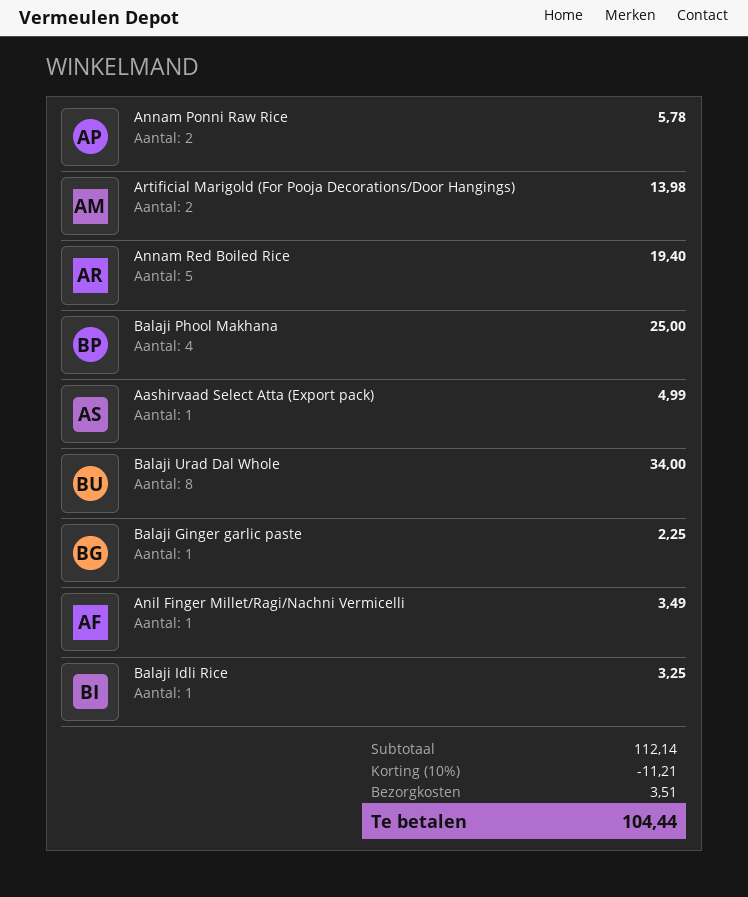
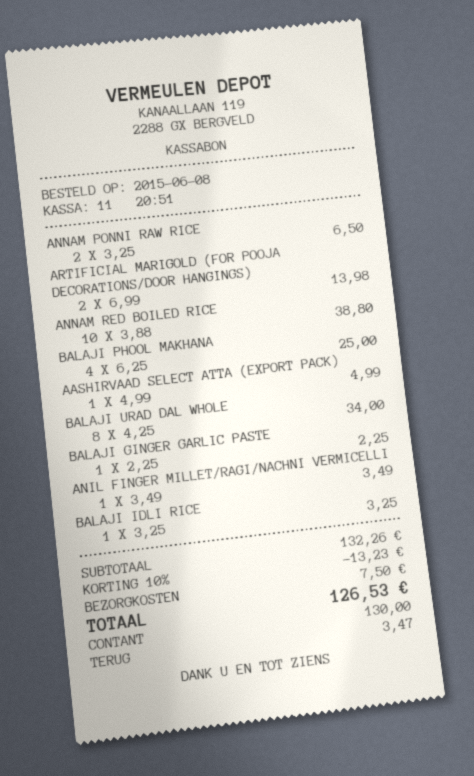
Annam Ponni Raw Rice: 2 for 5.78 -> 2 for 6.50
Annam Red Boiled Rice: 5 for 19.40 -> 10 for 38.80
subtotal: 112.14 -> 132.26
discount: 10% = 11.21 -> 10% = 13.23
shipping: 3.51 -> 7.50
total: 104.44 -> 126.53

